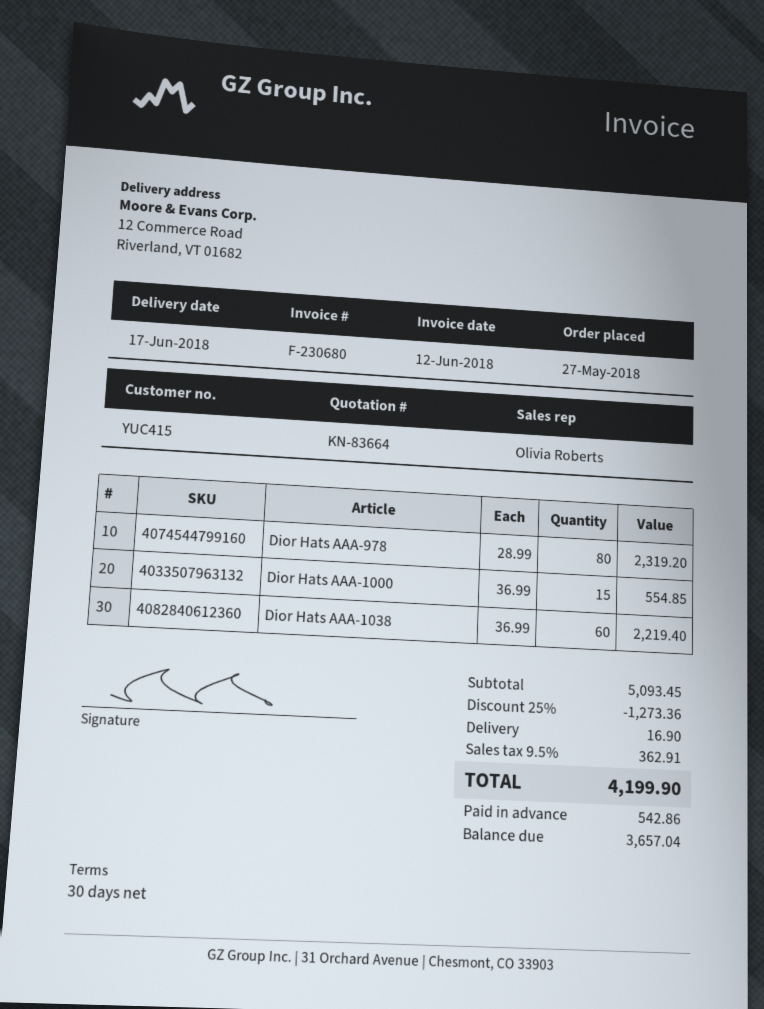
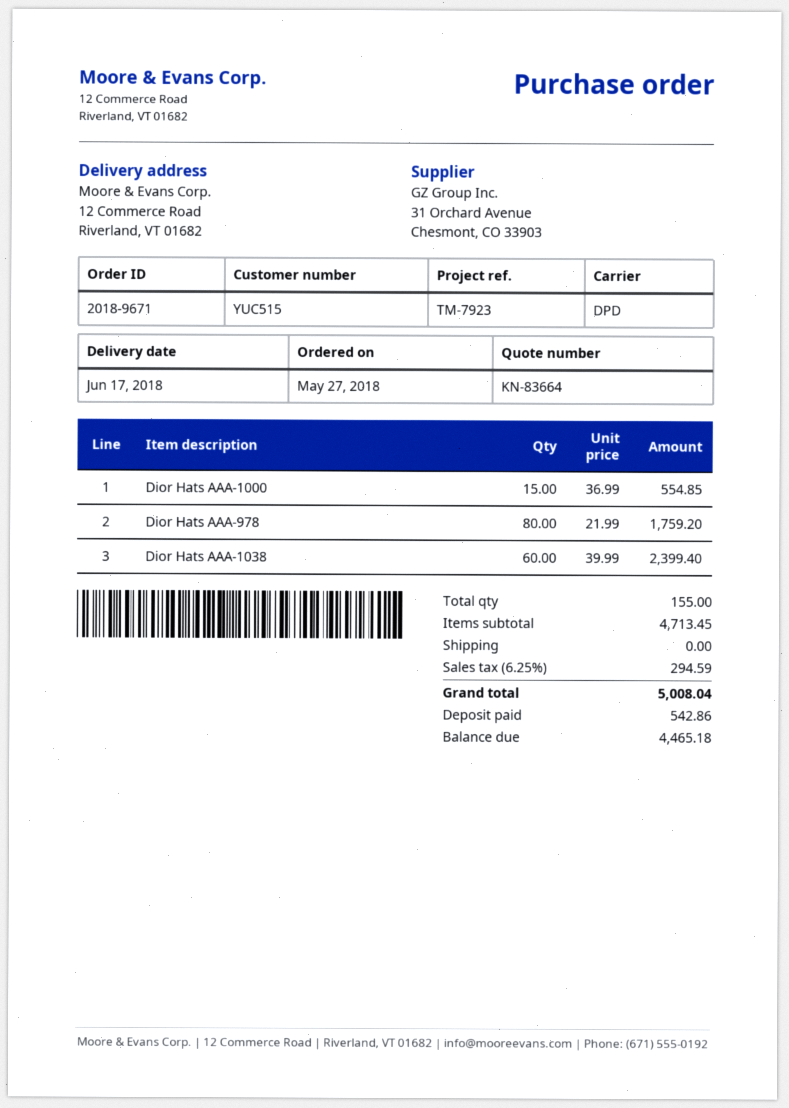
customer number: YUC415 -> YUC515
Dior Hats AAA-978: 80 x 28.99 = 2319.20 -> 80 x 21.99 = 1759.20
Dior Hats AAA-1038: 60 x 36.99 = 2219.40 -> 60 x 39.99 = 2399.40
subtotal: 5093.45 -> 4713.45
discount: 25% = 1273.36 -> none
shipping: 16.90 -> 0.00
tax: 9.5% = 362.91 -> 6.25% = 294.59
total: 4199.90 -> 5008.04
balance: 3657.04 -> 4465.18

